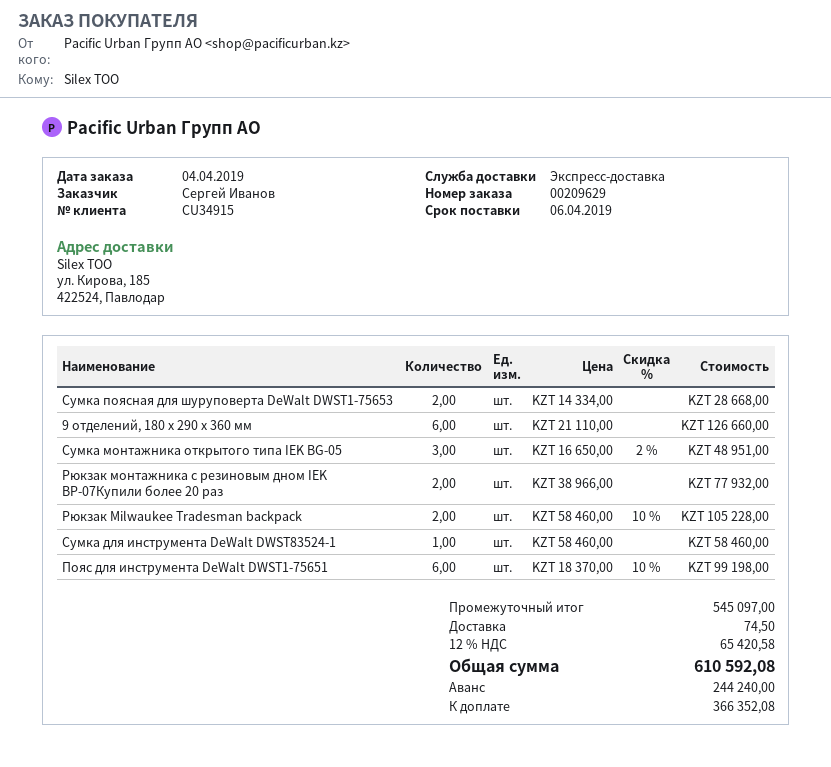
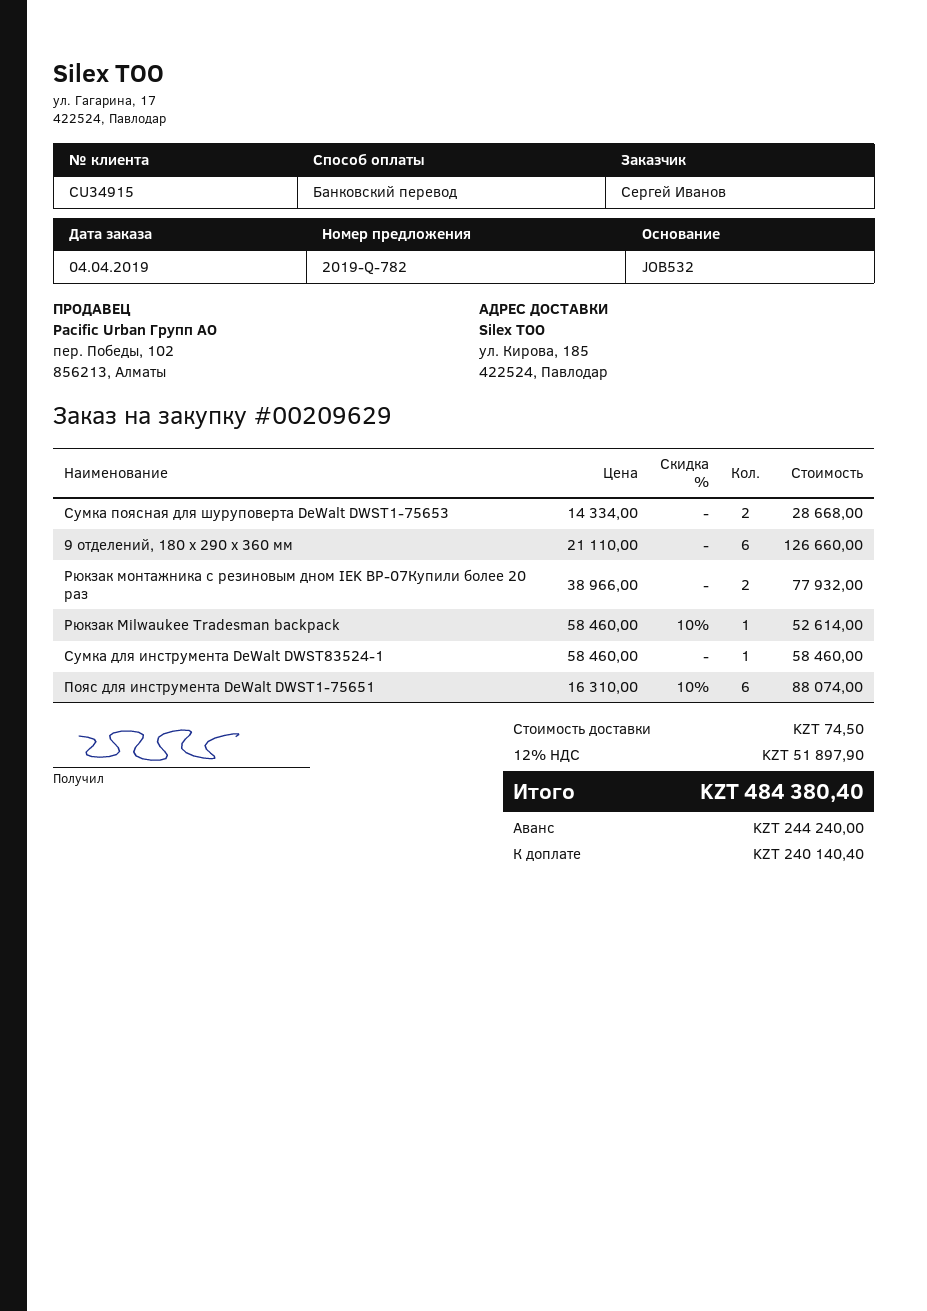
Сумка монтажника открытого типа IEK BG-05: 3 x 16650.00 - 2% = 48951.00 -> none
Рюкзак Milwaukee Tradesman backpack: 2 x 58460.00 - 10% = 105228.00 -> 1 x 58460.00 - 10% = 52614.00
Пояс для инструмента DeWalt DWST1-75651: 6 x 18370.00 - 10% = 99198.00 -> 6 x 16310.00 - 10% = 88074.00
tax: 12% = 65420.58 -> 12% = 51897.90
total: 610592.08 -> 484380.40
balance: 366352.08 -> 240140.40

